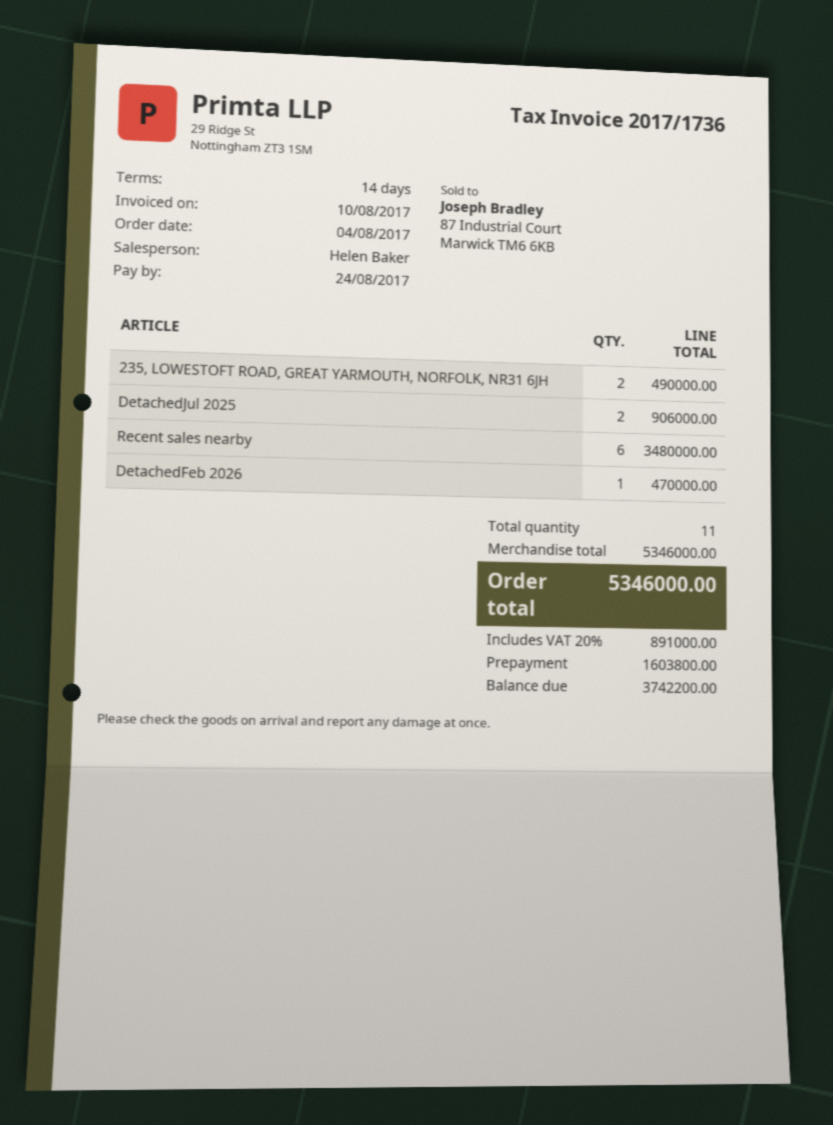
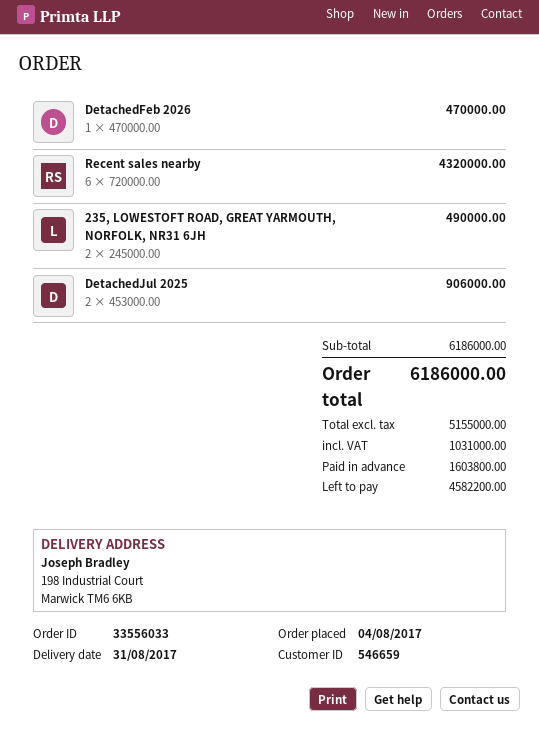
Recent sales nearby: 6 for 3480000.00 -> 6 for 4320000.00
subtotal: 5346000.00 -> 6186000.00
tax: 891000.00 -> 1031000.00
total: 5346000.00 -> 6186000.00
balance: 3742200.00 -> 4582200.00

